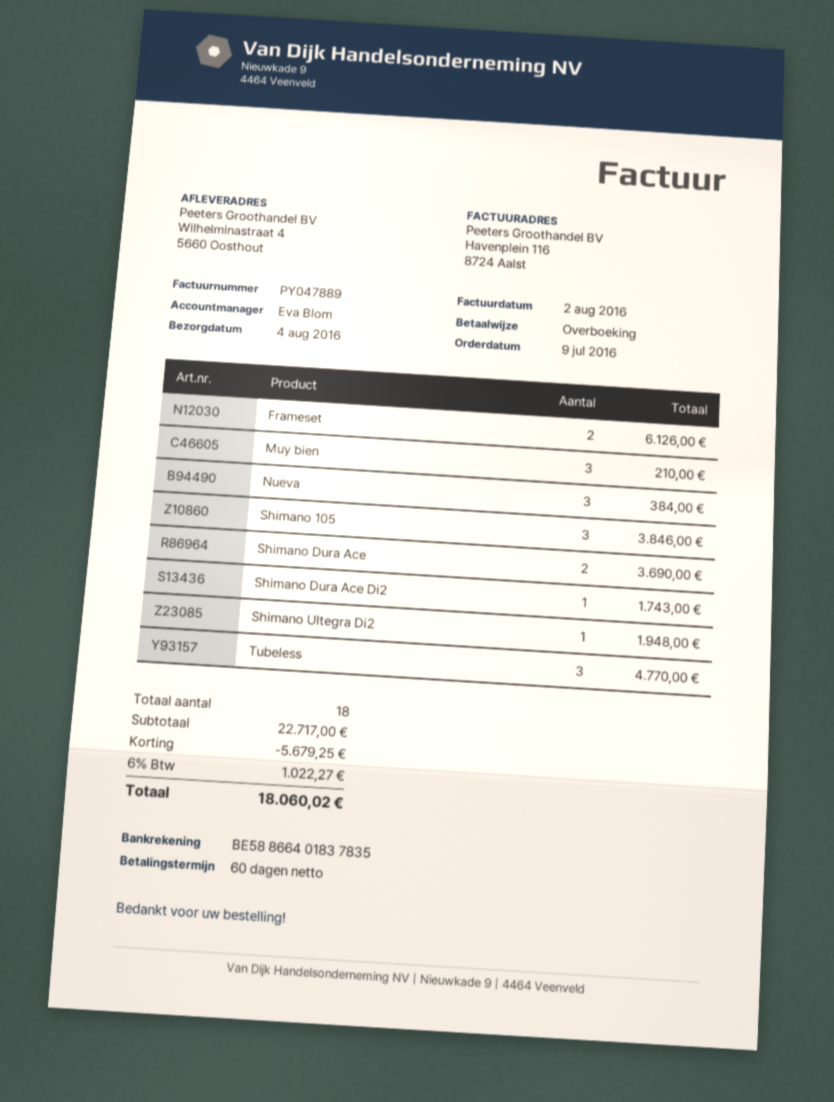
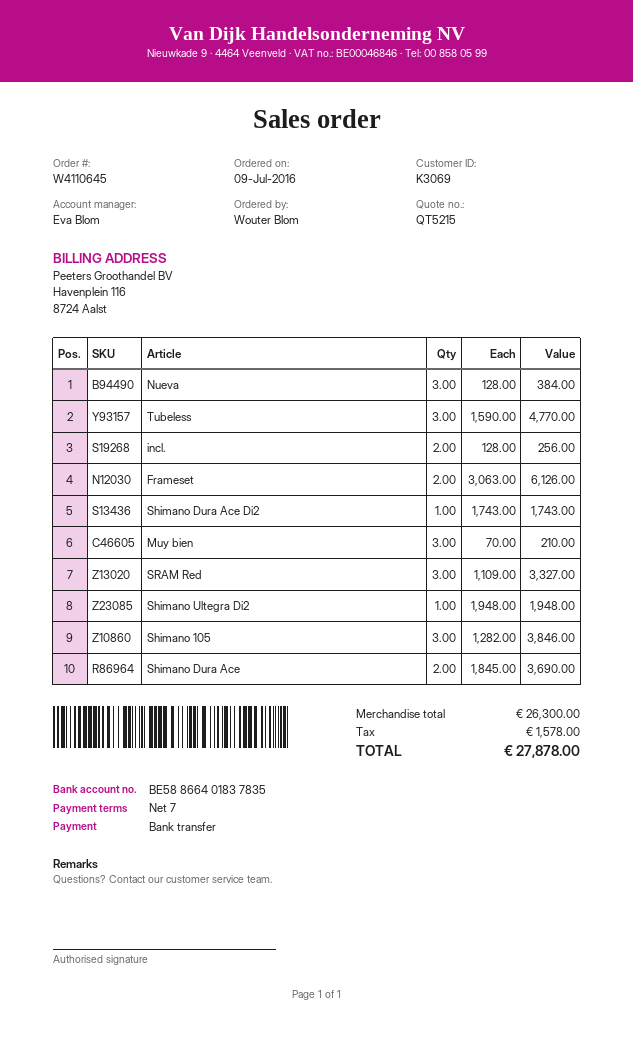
payment terms: 60 days -> 7 days
incl.: none -> 2 for 256.00
SRAM Red: none -> 3 for 3327.00
subtotal: 22717.00 -> 26300.00
discount: 5679.25 -> none
tax: 1022.27 -> 1578.00
total: 18060.02 -> 27878.00

